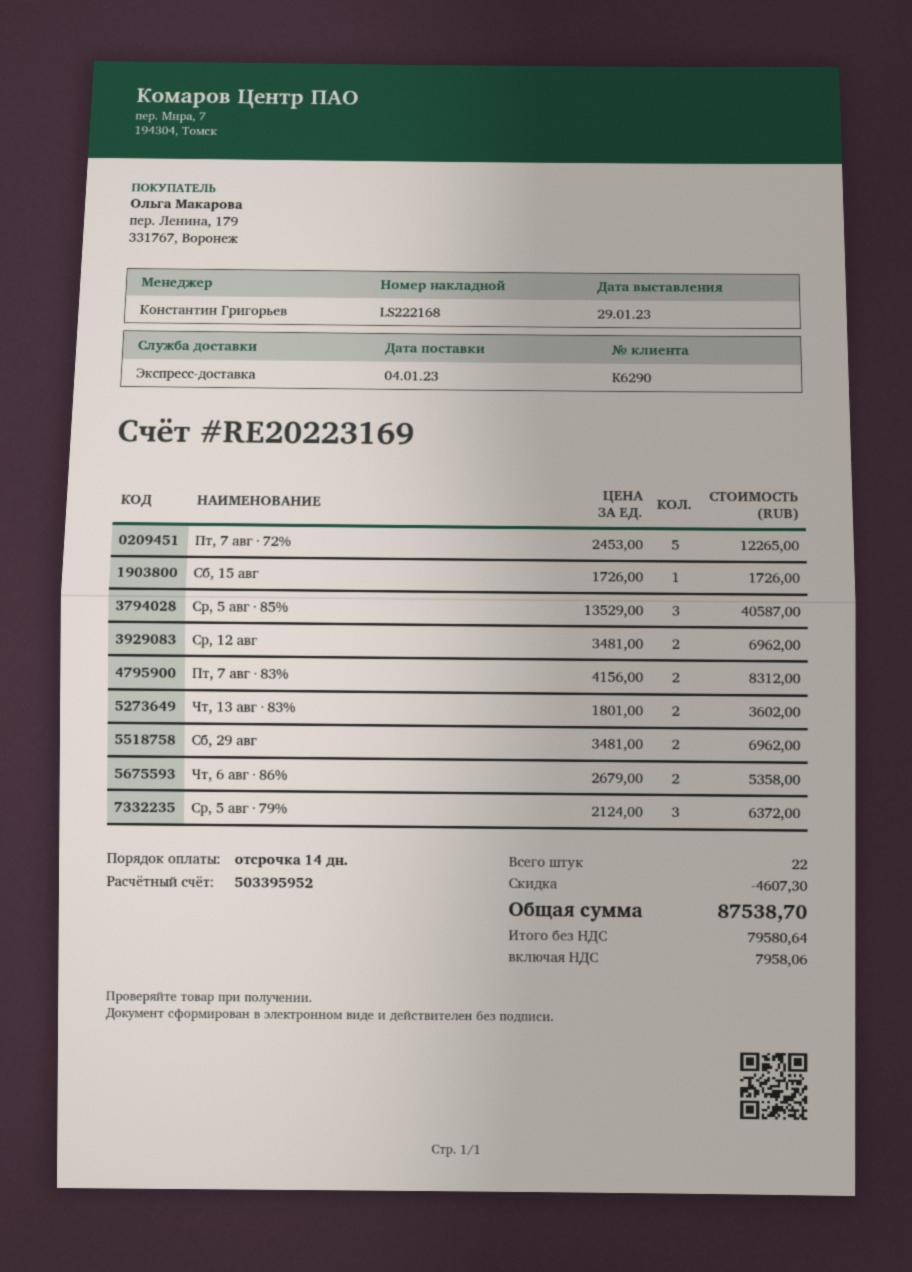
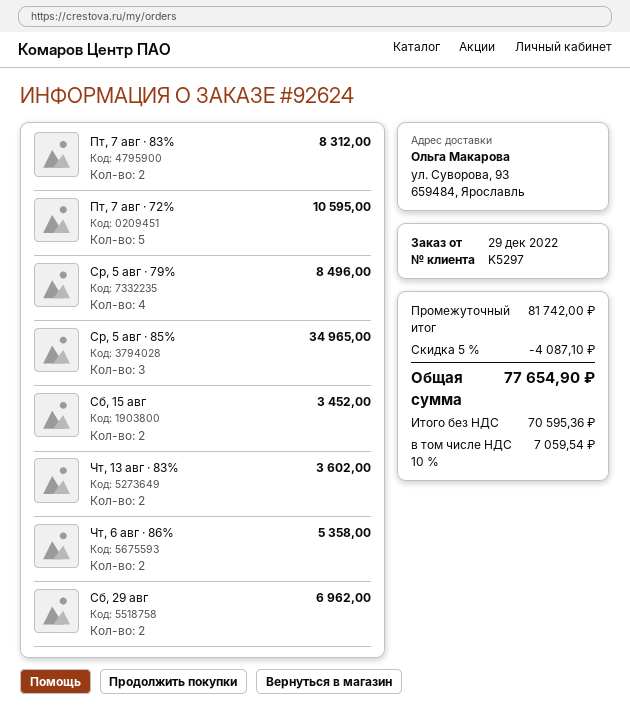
customer number: K6290 -> K5297
Пт, 7 авг · 72%: 5 for 12265.00 -> 5 for 10595.00
Сб, 15 авг: 1 for 1726.00 -> 2 for 3452.00
Ср, 5 авг · 85%: 3 for 40587.00 -> 3 for 34965.00
Ср, 12 авг: 2 for 6962.00 -> none
Ср, 5 авг · 79%: 3 for 6372.00 -> 4 for 8496.00
discount: 4607.30 -> 4087.10
net: 79580.64 -> 70595.36
tax: 7958.06 -> 7059.54
total: 87538.70 -> 77654.90

